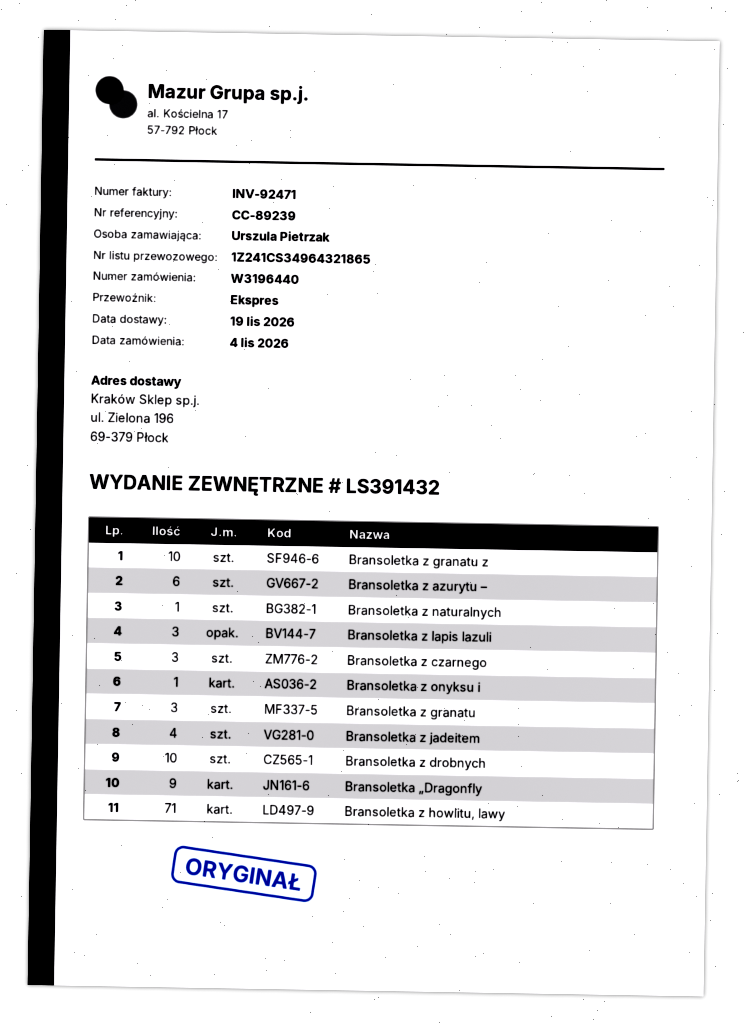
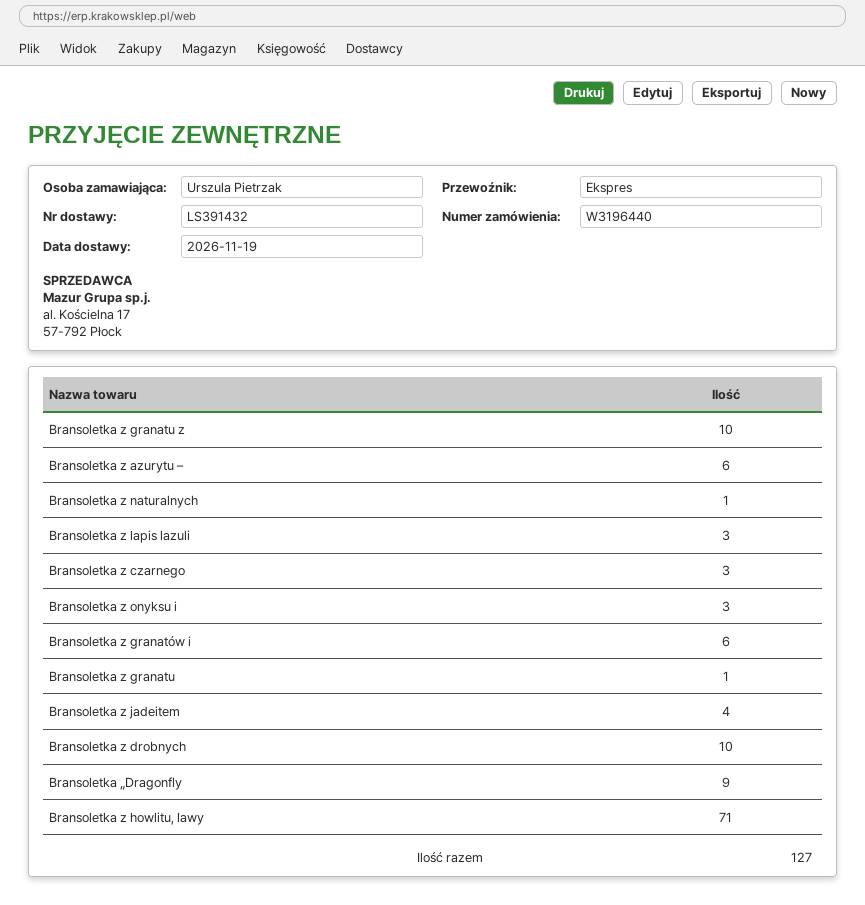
Bransoletka z onyksu i: 1 -> 3
Bransoletka z granatu: 3 -> 1
Bransoletka z granatów i: none -> 6

